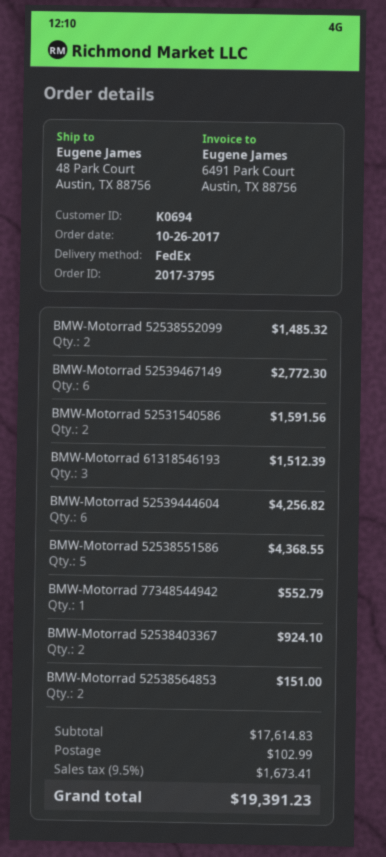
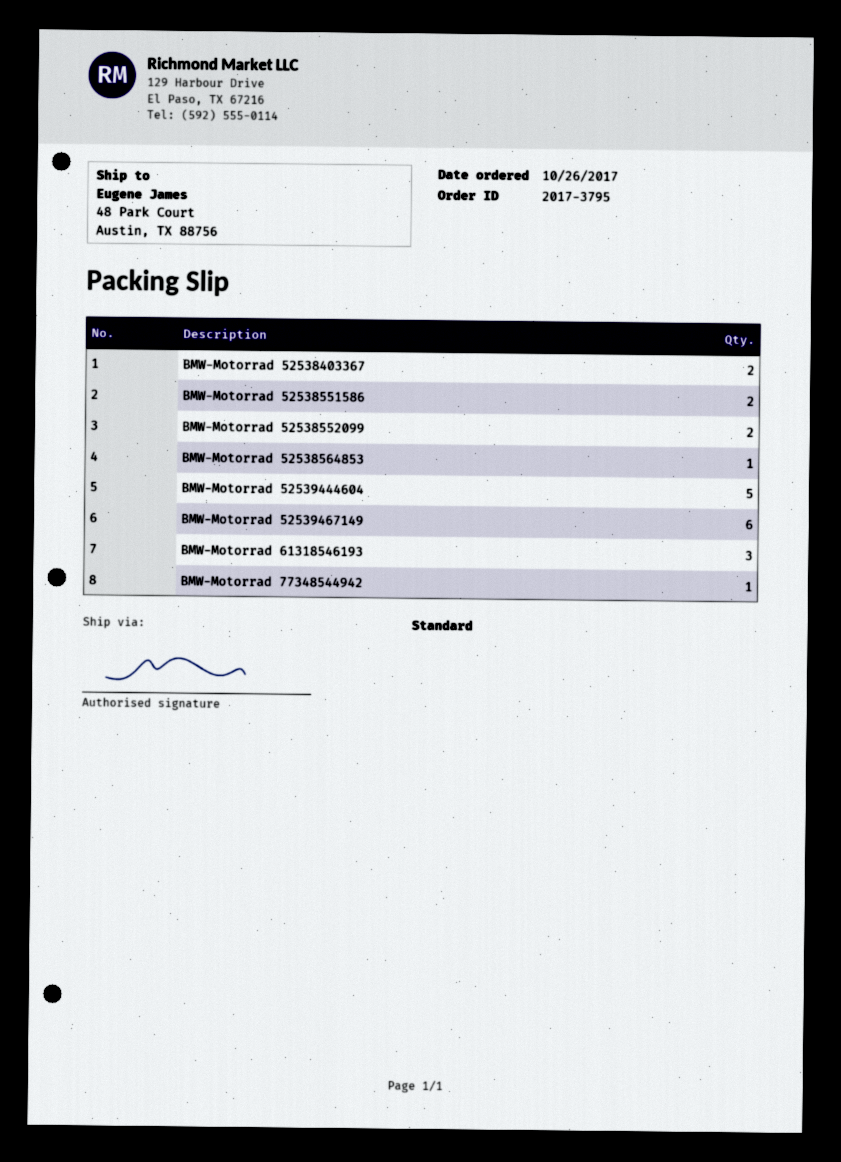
shipping method: FedEx -> standard
BMW-Motorrad 52531540586: 2 -> none
BMW-Motorrad 52539444604: 6 -> 5
BMW-Motorrad 52538551586: 5 -> 2
BMW-Motorrad 52538564853: 2 -> 1

